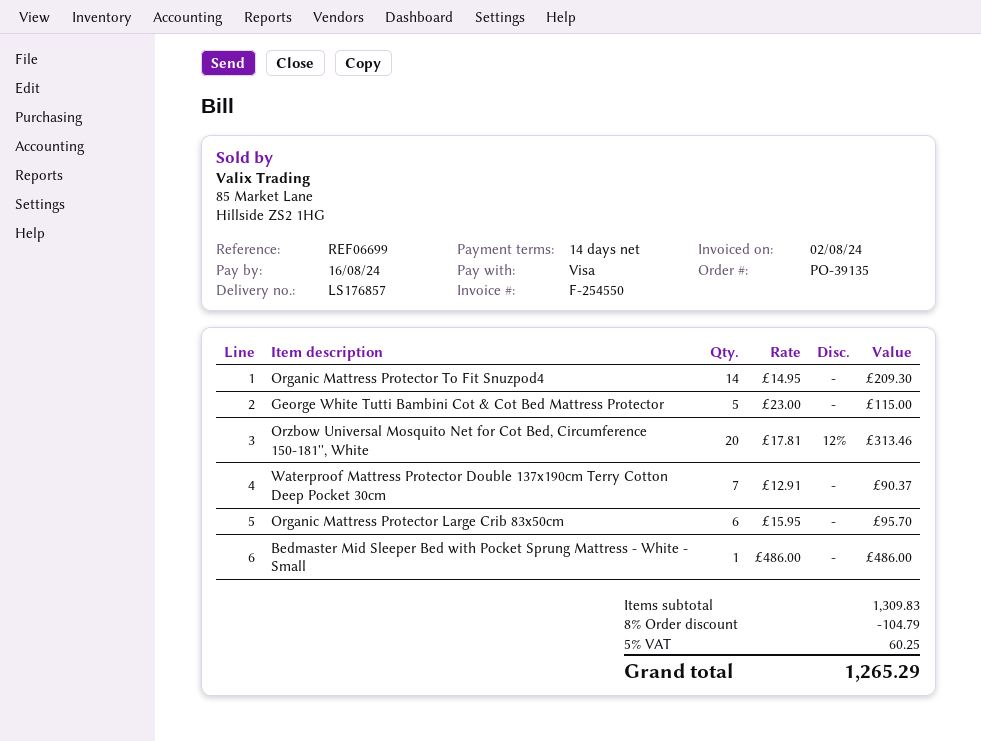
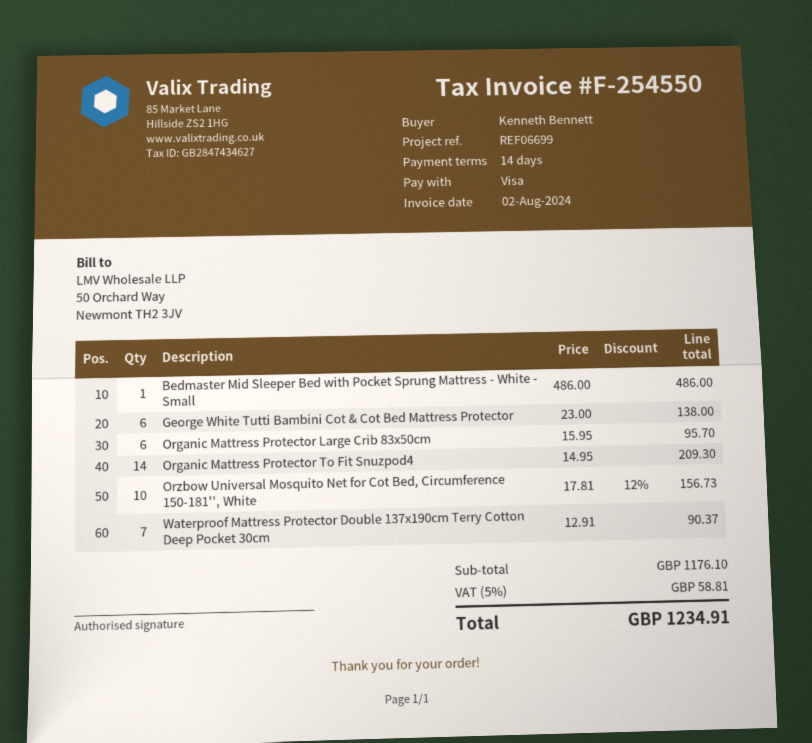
George White Tutti Bambini Cot & Cot Bed Mattress Protector: 5 x 23.00 = 115.00 -> 6 x 23.00 = 138.00
Orzbow Universal Mosquito Net for Cot Bed, Circumference 150-181'', White: 20 x 17.81 - 12% = 313.46 -> 10 x 17.81 - 12% = 156.73
subtotal: 1309.83 -> 1176.10
discount: 8% = 104.79 -> none
tax: 5% = 60.25 -> 5% = 58.81
total: 1265.29 -> 1234.91

